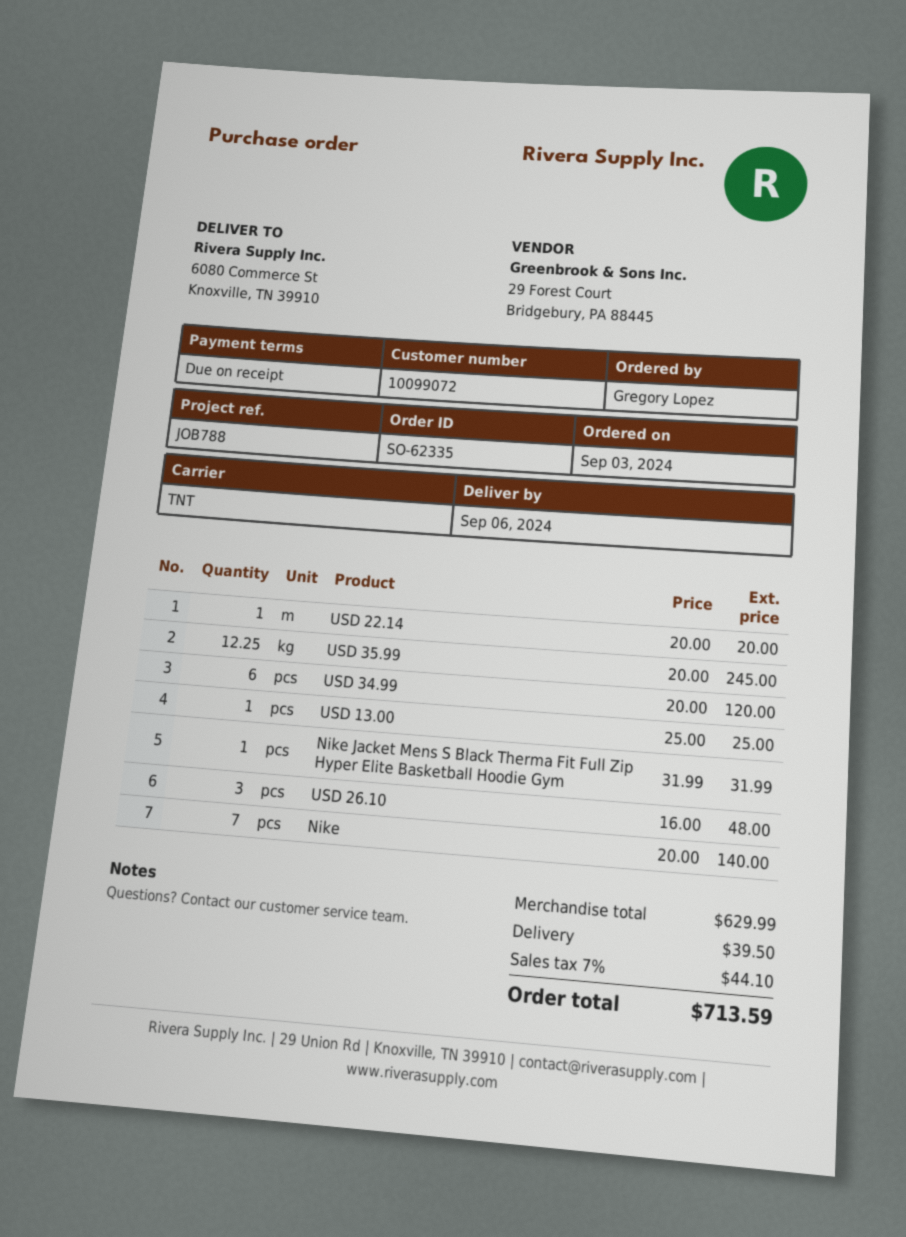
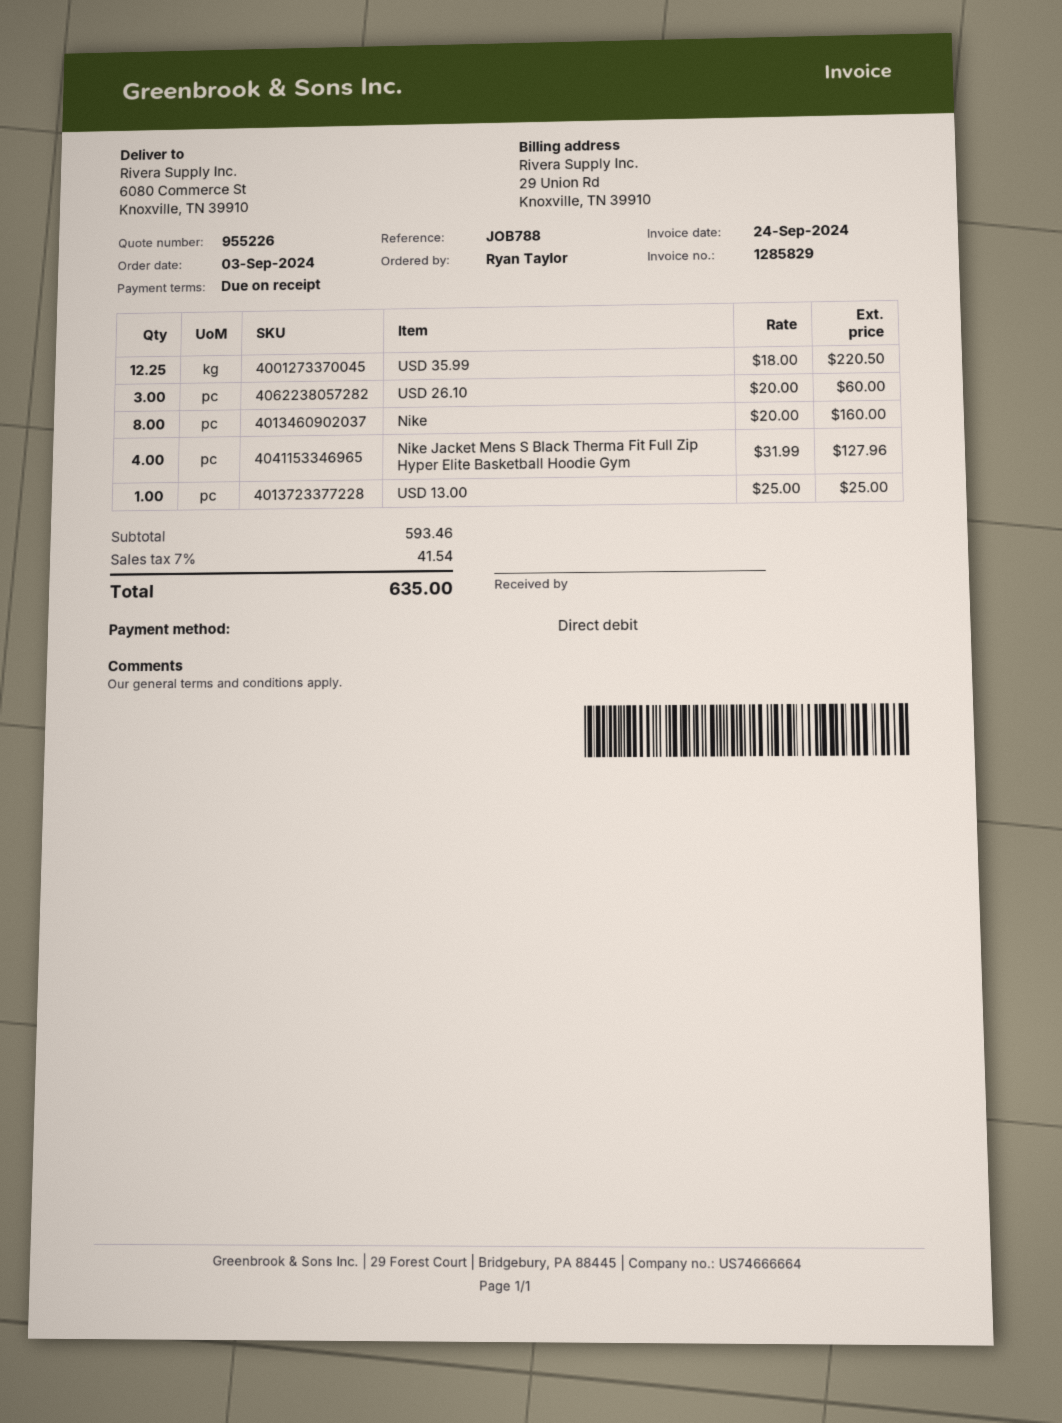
ordered by: Gregory Lopez -> Ryan Taylor
USD 22.14: 1 x 20.00 = 20.00 -> none
USD 35.99: 12.25 x 20.00 = 245.00 -> 12.25 x 18.00 = 220.50
USD 34.99: 6 x 20.00 = 120.00 -> none
Nike Jacket Mens S Black Therma Fit Full Zip Hyper Elite Basketball Hoodie Gym: 1 x 31.99 = 31.99 -> 4 x 31.99 = 127.96
USD 26.10: 3 x 16.00 = 48.00 -> 3 x 20.00 = 60.00
Nike: 7 x 20.00 = 140.00 -> 8 x 20.00 = 160.00
subtotal: 629.99 -> 593.46
shipping: 39.50 -> none
tax: 7% = 44.10 -> 7% = 41.54
total: 713.59 -> 635.00

